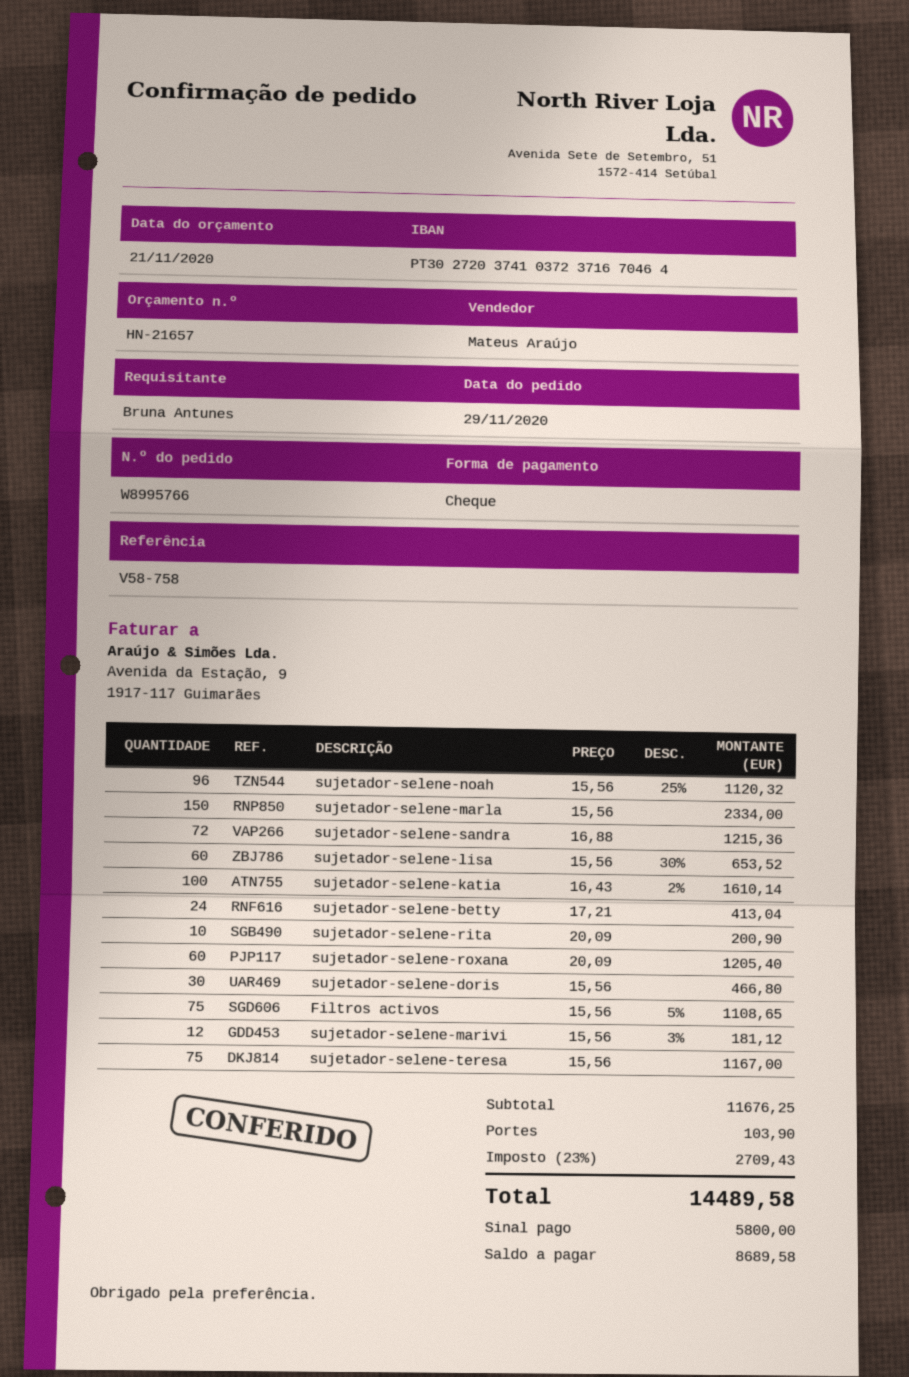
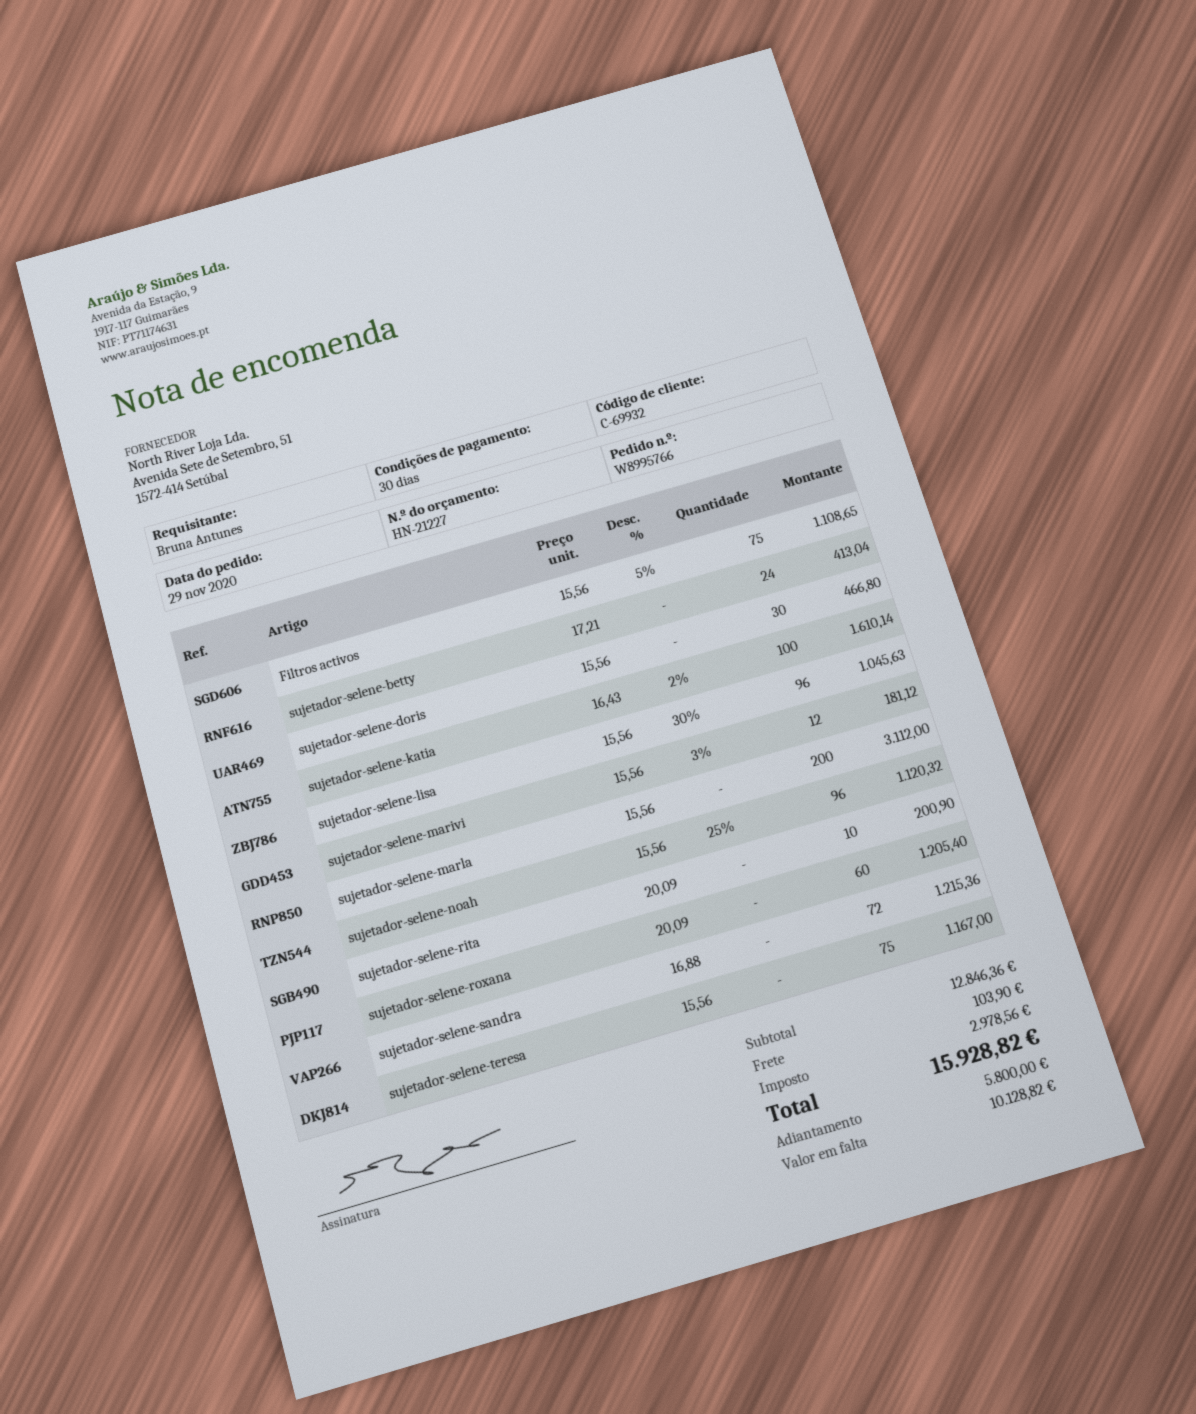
quote number: HN-21657 -> HN-21227
sujetador-selene-marla: 150 x 15.56 = 2334.00 -> 200 x 15.56 = 3112.00
sujetador-selene-lisa: 60 x 15.56 - 30% = 653.52 -> 96 x 15.56 - 30% = 1045.63
subtotal: 11676.25 -> 12846.36
tax: 2709.43 -> 2978.56
total: 14489.58 -> 15928.82
balance: 8689.58 -> 10128.82

